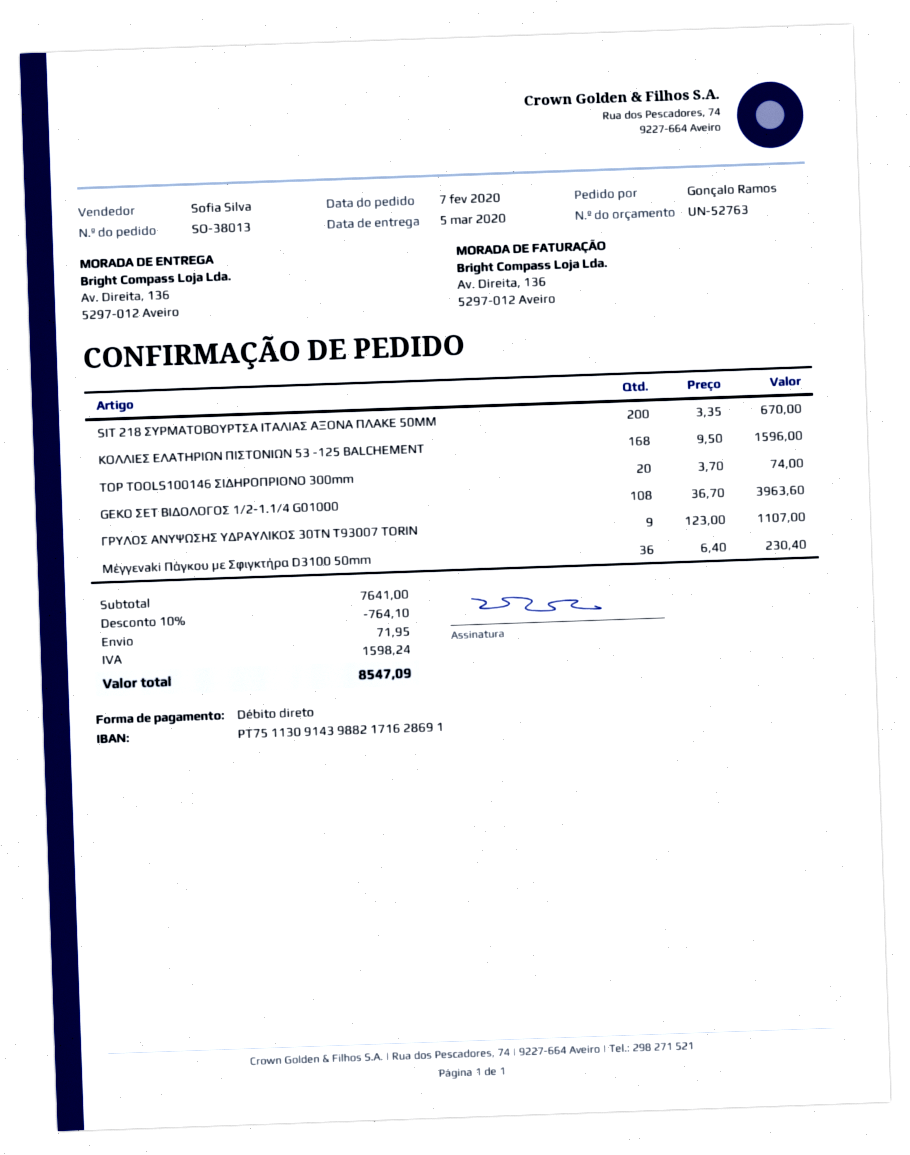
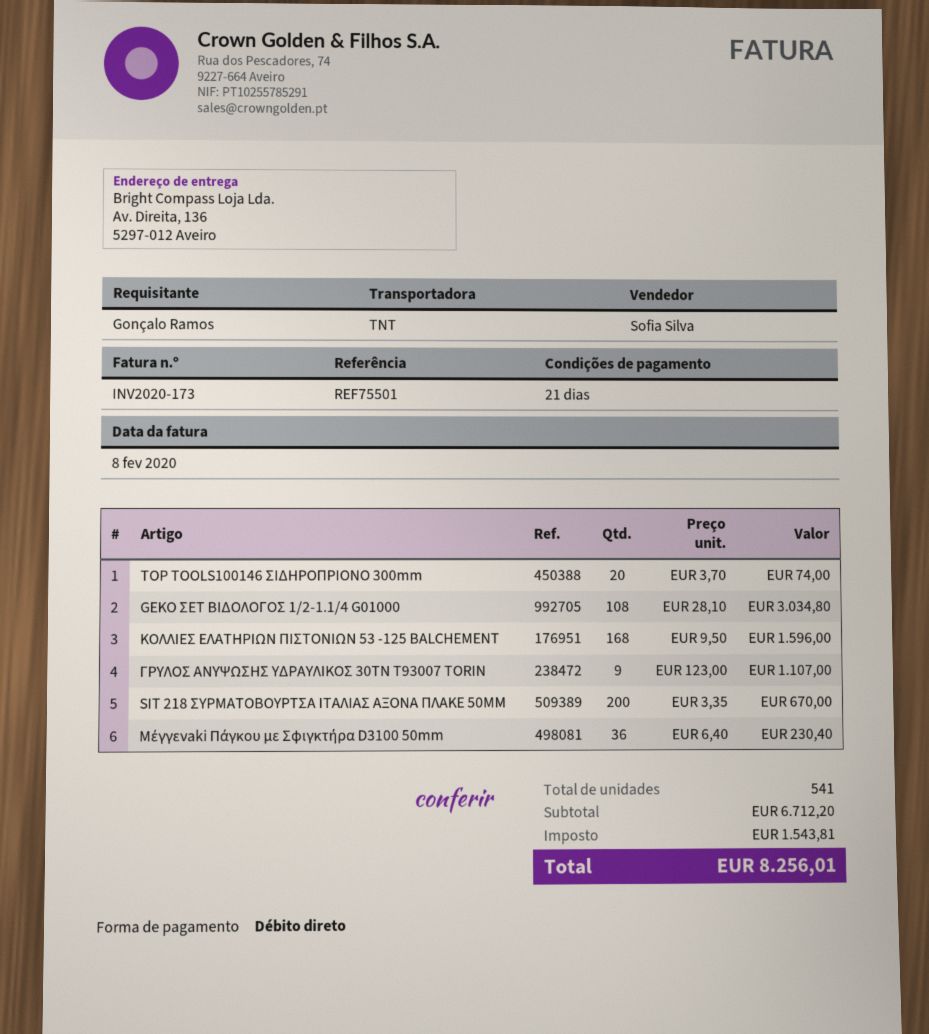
GEKO ΣΕΤ ΒΙΔΟΛΟΓΟΣ 1/2-1.1/4 G01000: 108 x 36.70 = 3963.60 -> 108 x 28.10 = 3034.80
subtotal: 7641.00 -> 6712.20
discount: 10% = 764.10 -> none
shipping: 71.95 -> none
tax: 1598.24 -> 1543.81
total: 8547.09 -> 8256.01

